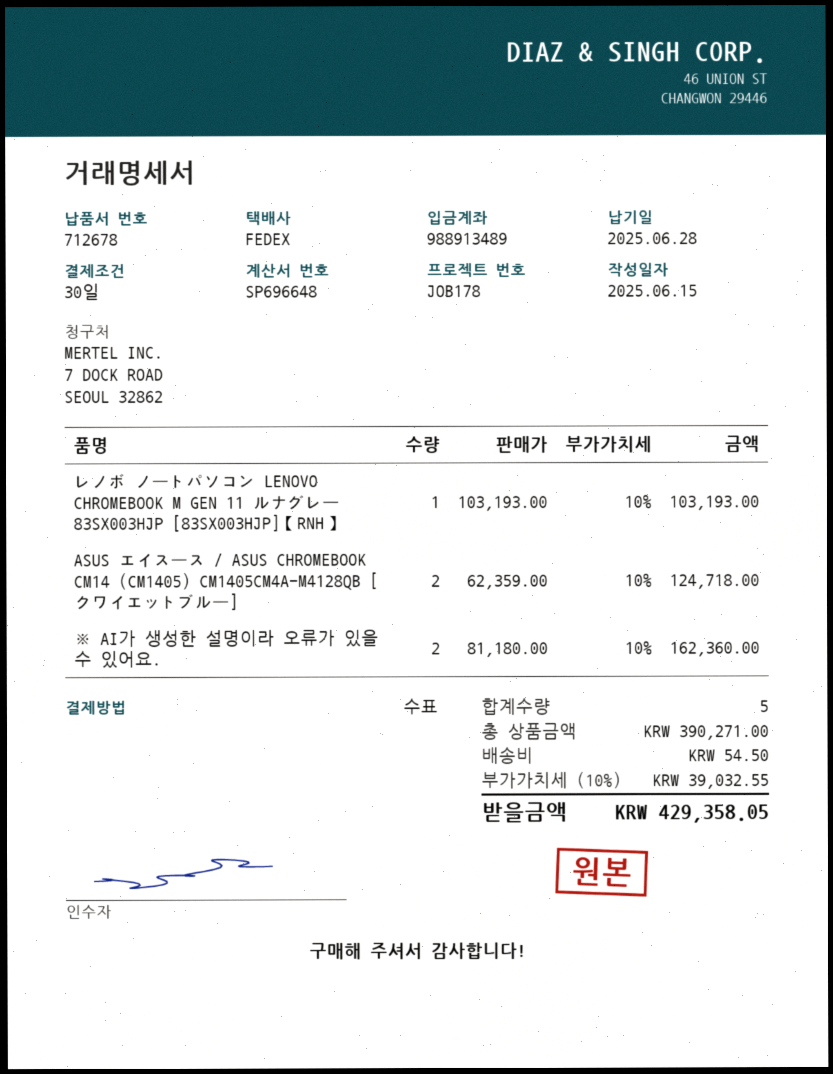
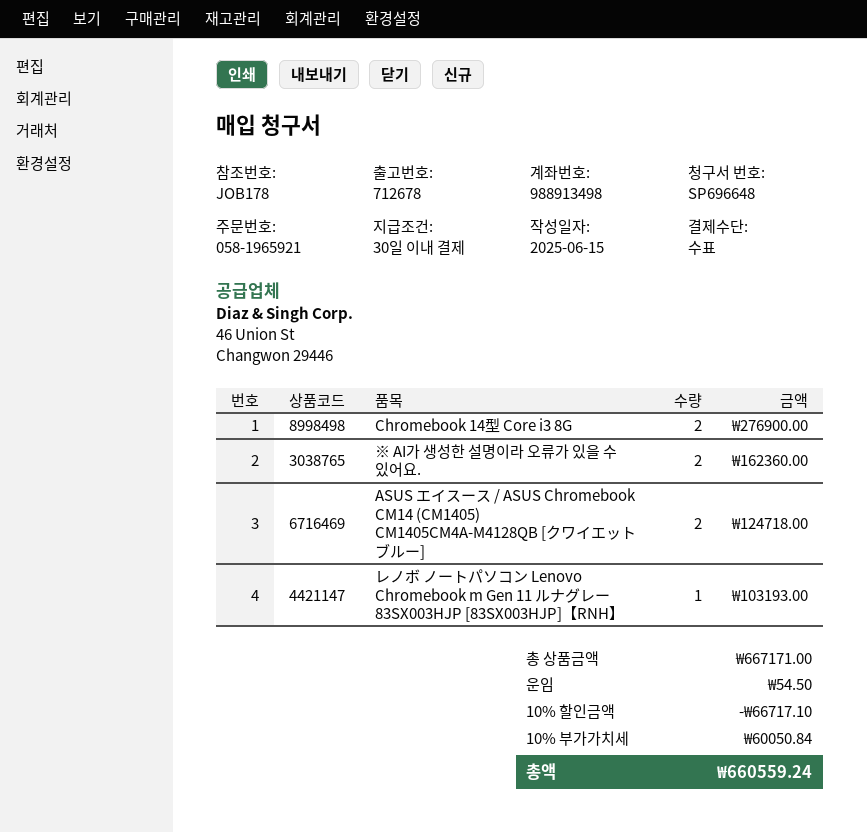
bank account: 988913489 -> 988913498
Chromebook 14型 Core i3 8G: none -> 2 for 276900.00
subtotal: 390271.00 -> 667171.00
discount: none -> 10% = 66717.10
tax: 10% = 39032.55 -> 10% = 60050.84
total: 429358.05 -> 660559.24

